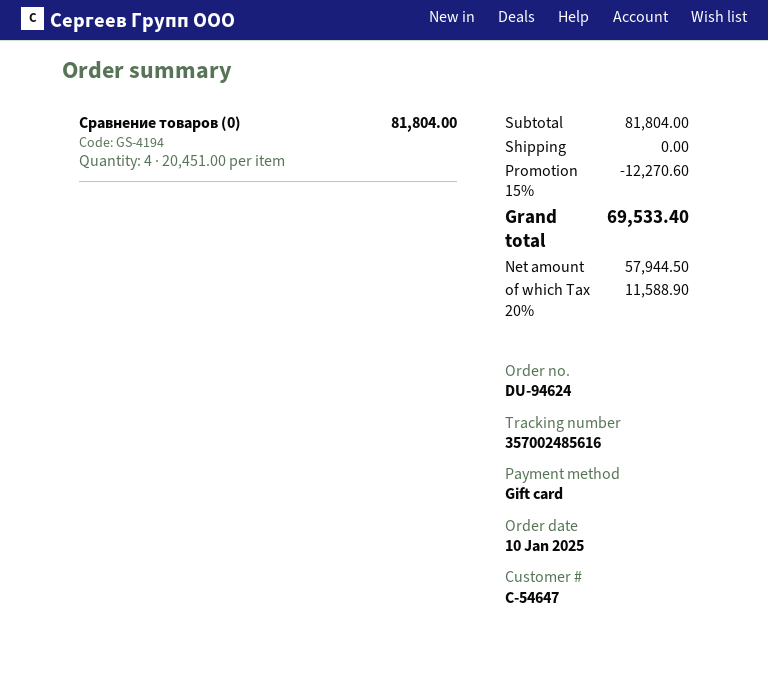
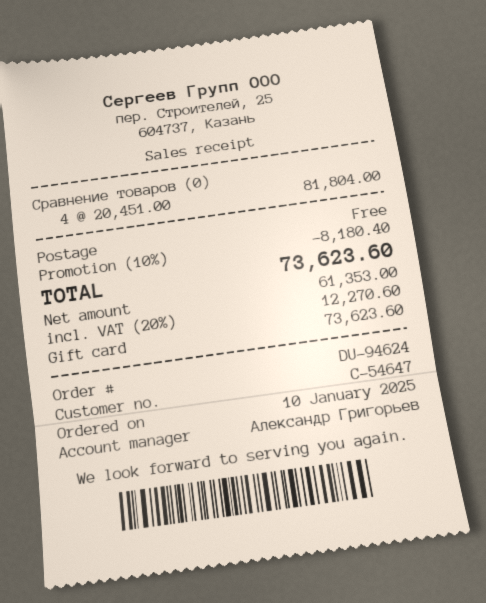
discount: 15% = 12270.60 -> 10% = 8180.40
net: 57944.50 -> 61353.00
tax: 20% = 11588.90 -> 20% = 12270.60
total: 69533.40 -> 73623.60

